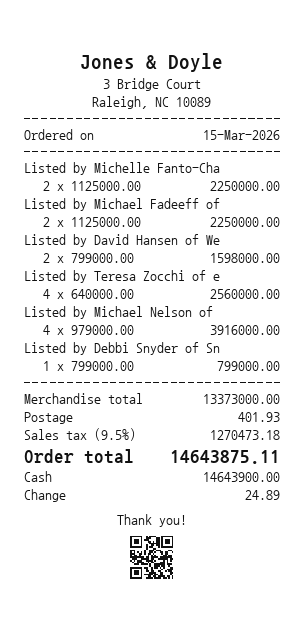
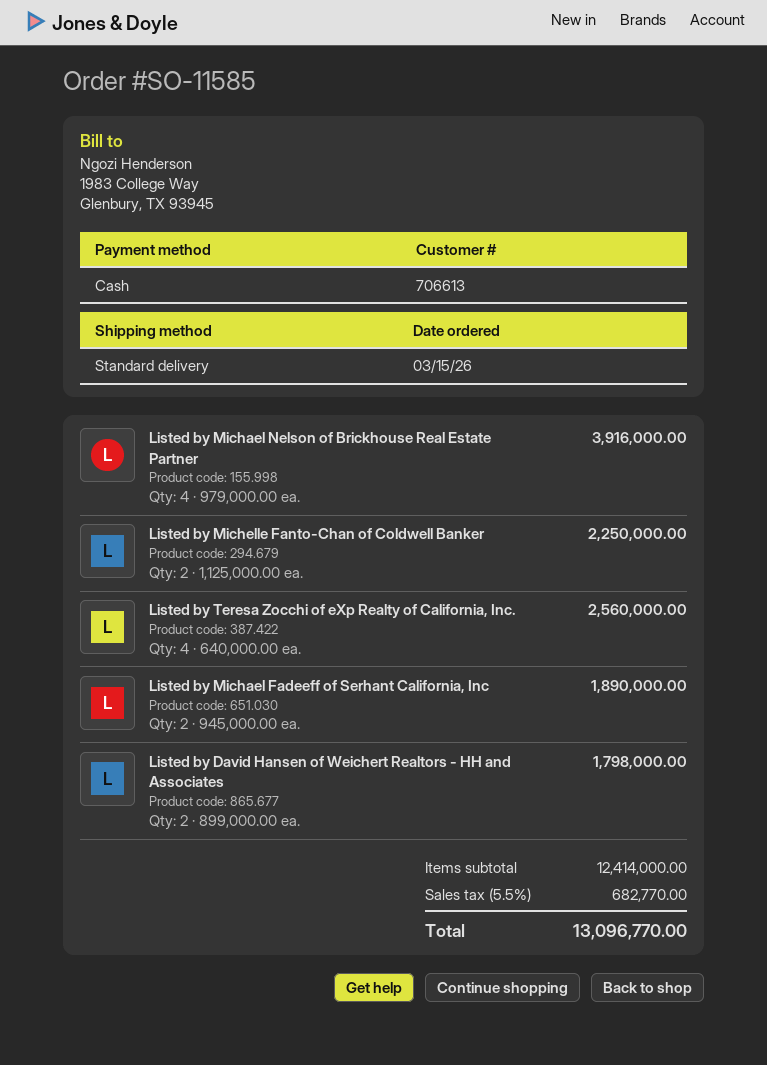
Listed by Michael Fadeeff of: 2 x 1125000.00 = 2250000.00 -> 2 x 945000.00 = 1890000.00
Listed by David Hansen of We: 2 x 799000.00 = 1598000.00 -> 2 x 899000.00 = 1798000.00
Listed by Debbi Snyder of Sn: 1 x 799000.00 = 799000.00 -> none
subtotal: 13373000.00 -> 12414000.00
shipping: 401.93 -> none
tax: 9.5% = 1270473.18 -> 5.5% = 682770.00
total: 14643875.11 -> 13096770.00

